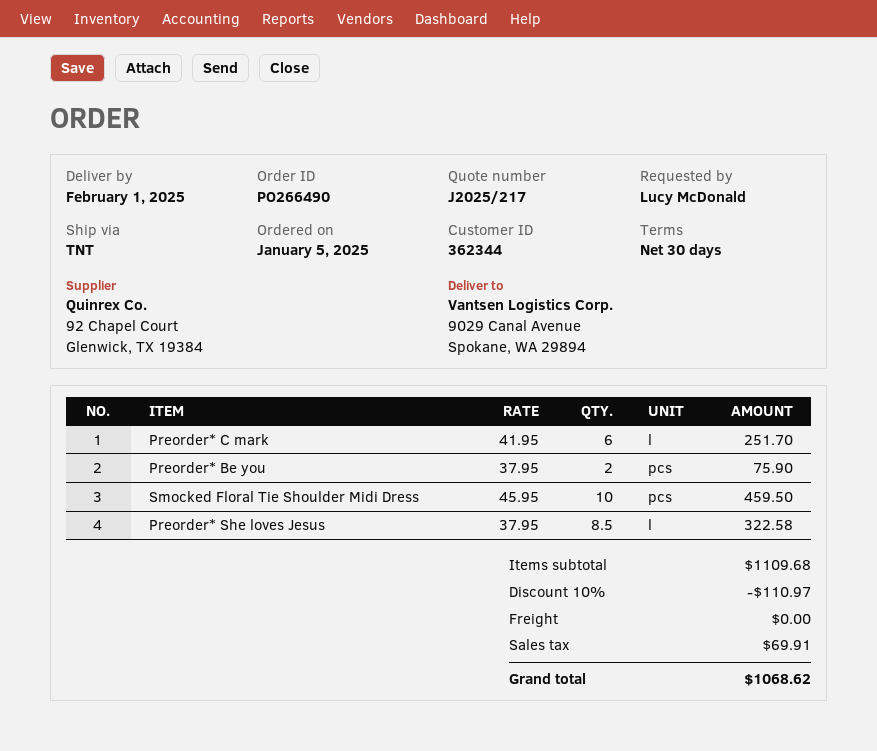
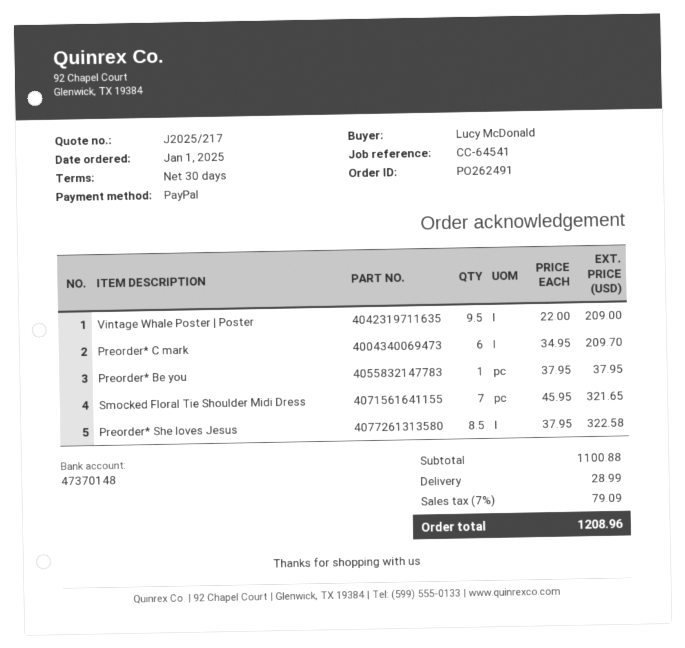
order number: PO266490 -> PO262491
order date: 2025-01-05 -> 2025-01-01
Preorder* C mark: 6 x 41.95 = 251.70 -> 6 x 34.95 = 209.70
Preorder* Be you: 2 x 37.95 = 75.90 -> 1 x 37.95 = 37.95
Smocked Floral Tie Shoulder Midi Dress: 10 x 45.95 = 459.50 -> 7 x 45.95 = 321.65
Vintage Whale Poster | Poster: none -> 9.5 x 22.00 = 209.00
subtotal: 1109.68 -> 1100.88
discount: 10% = 110.97 -> none
shipping: 0.00 -> 28.99
tax: 69.91 -> 79.09
total: 1068.62 -> 1208.96

